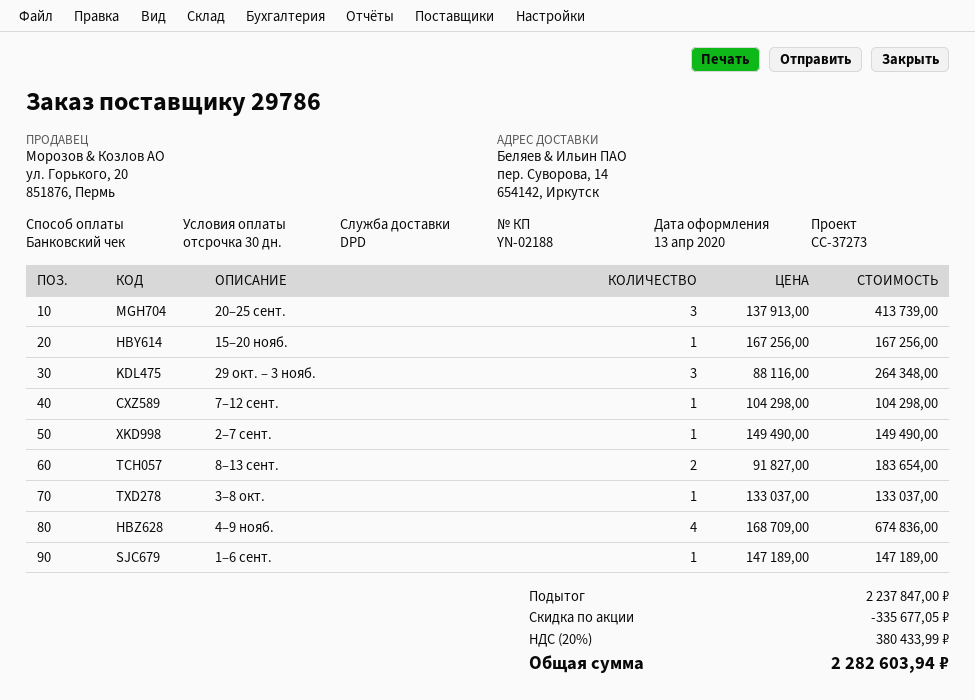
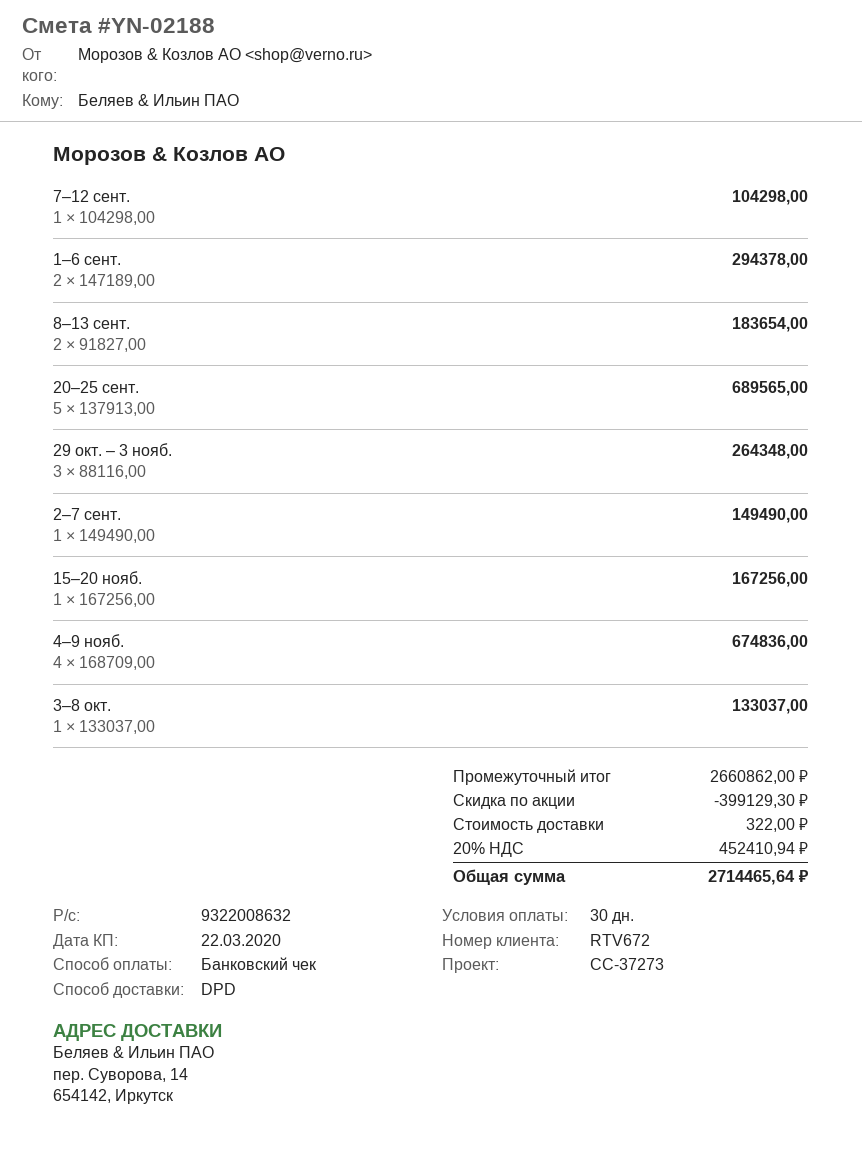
20–25 сент.: 3 x 137913.00 = 413739.00 -> 5 x 137913.00 = 689565.00
1–6 сент.: 1 x 147189.00 = 147189.00 -> 2 x 147189.00 = 294378.00
subtotal: 2237847.00 -> 2660862.00
discount: 335677.05 -> 399129.30
shipping: none -> 322.00
tax: 20% = 380433.99 -> 20% = 452410.94
total: 2282603.94 -> 2714465.64

